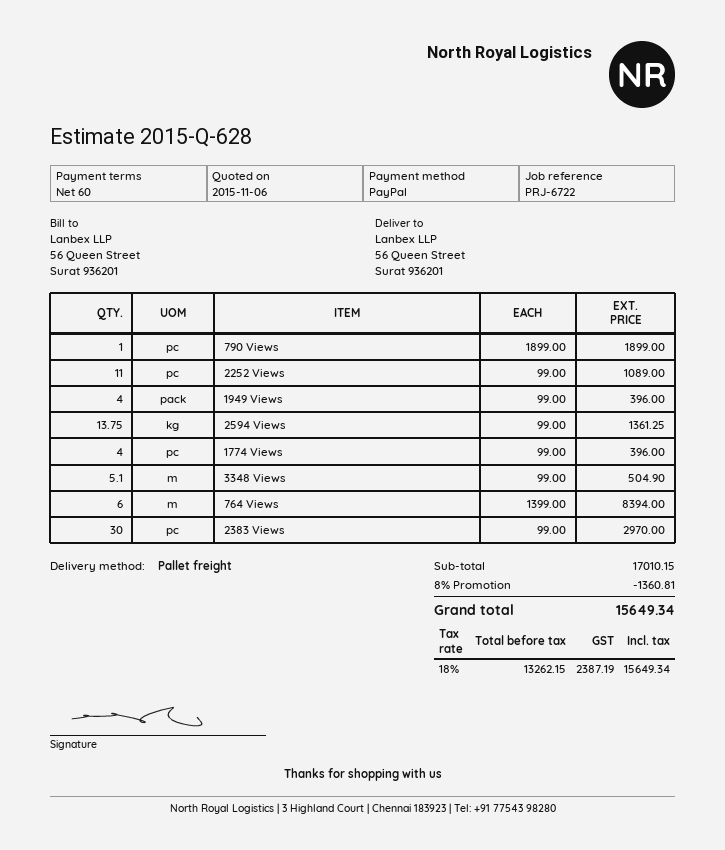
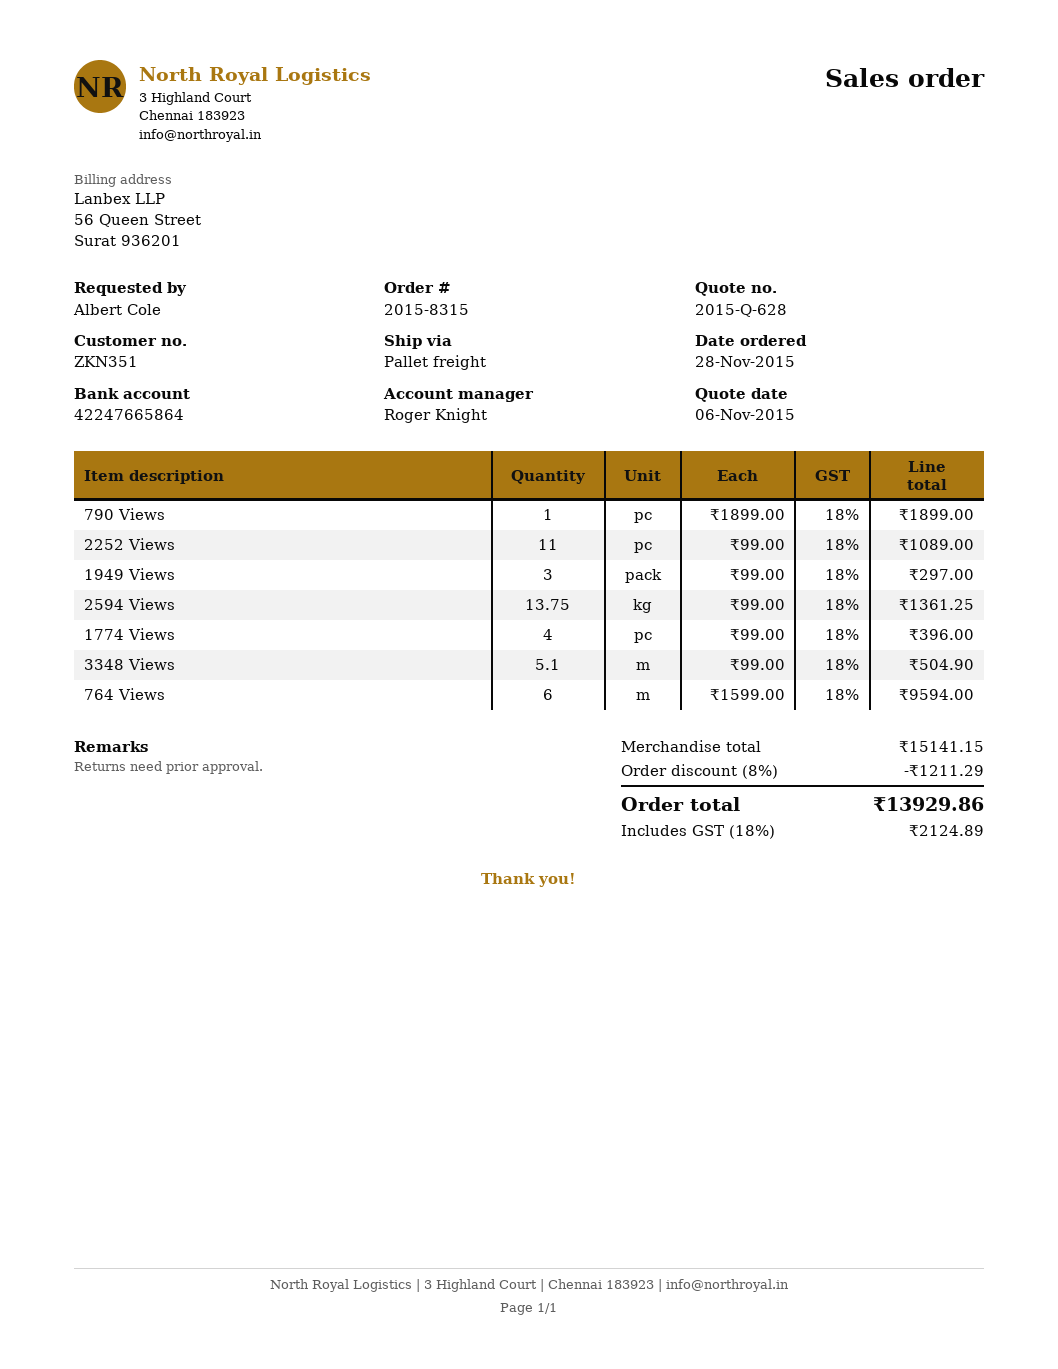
1949 Views: 4 x 99.00 = 396.00 -> 3 x 99.00 = 297.00
764 Views: 6 x 1399.00 = 8394.00 -> 6 x 1599.00 = 9594.00
2383 Views: 30 x 99.00 = 2970.00 -> none
subtotal: 17010.15 -> 15141.15
discount: 8% = 1360.81 -> 8% = 1211.29
tax: 18% = 2387.19 -> 18% = 2124.89
total: 15649.34 -> 13929.86

